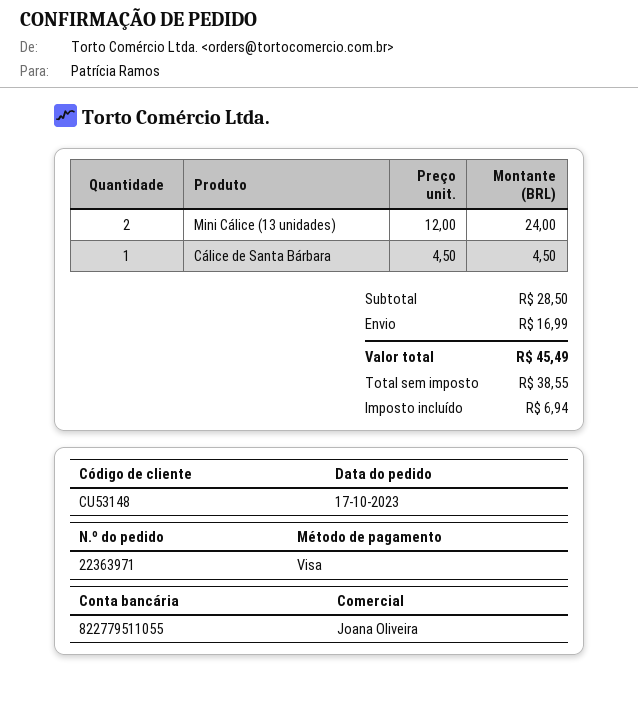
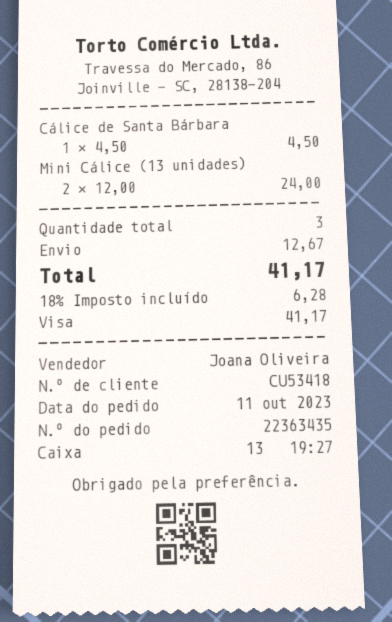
order number: 22363971 -> 22363435
order date: 2023-10-17 -> 2023-10-11
customer number: CU53148 -> CU53418
shipping: 16.99 -> 12.67
tax: 6.94 -> 6.28
total: 45.49 -> 41.17

